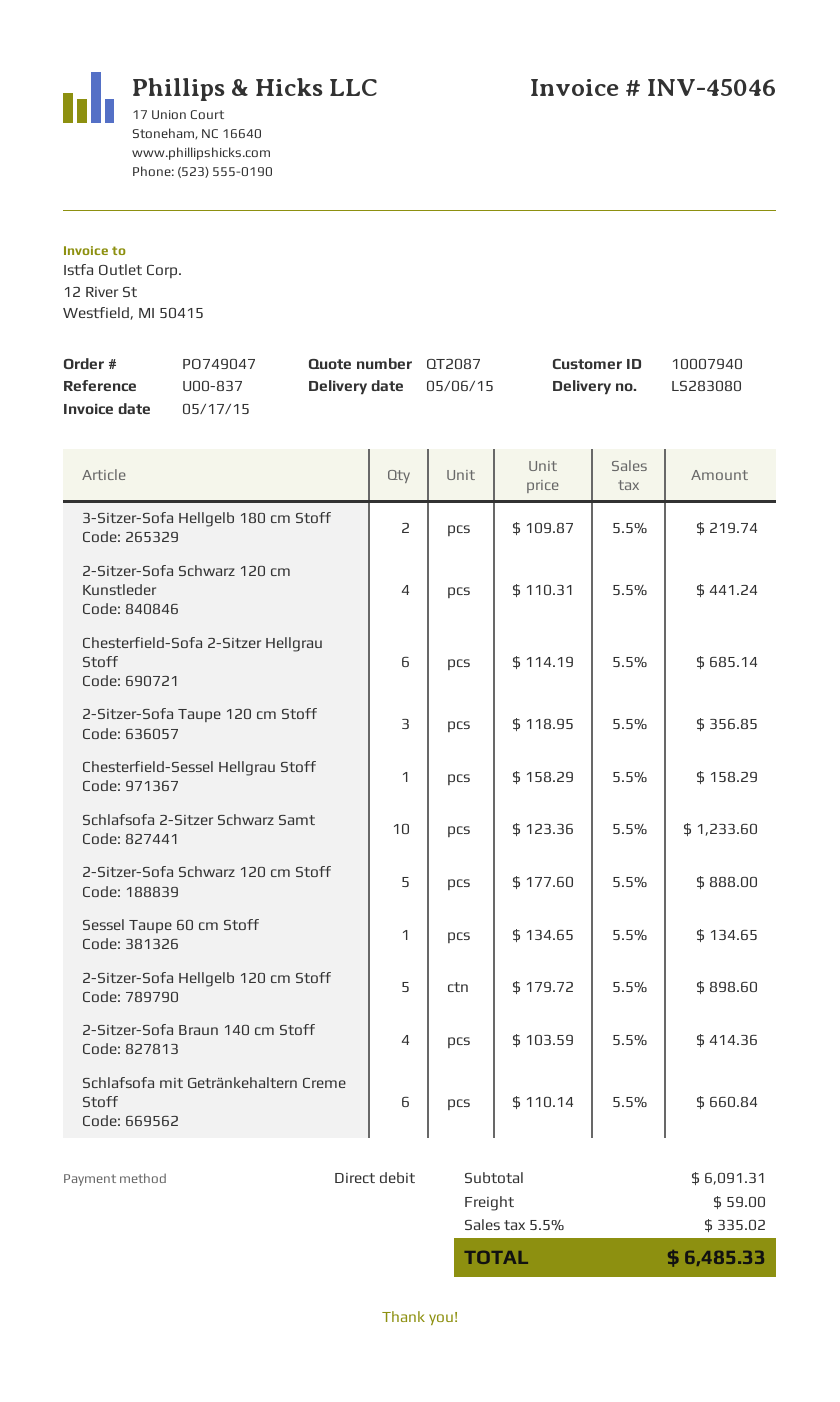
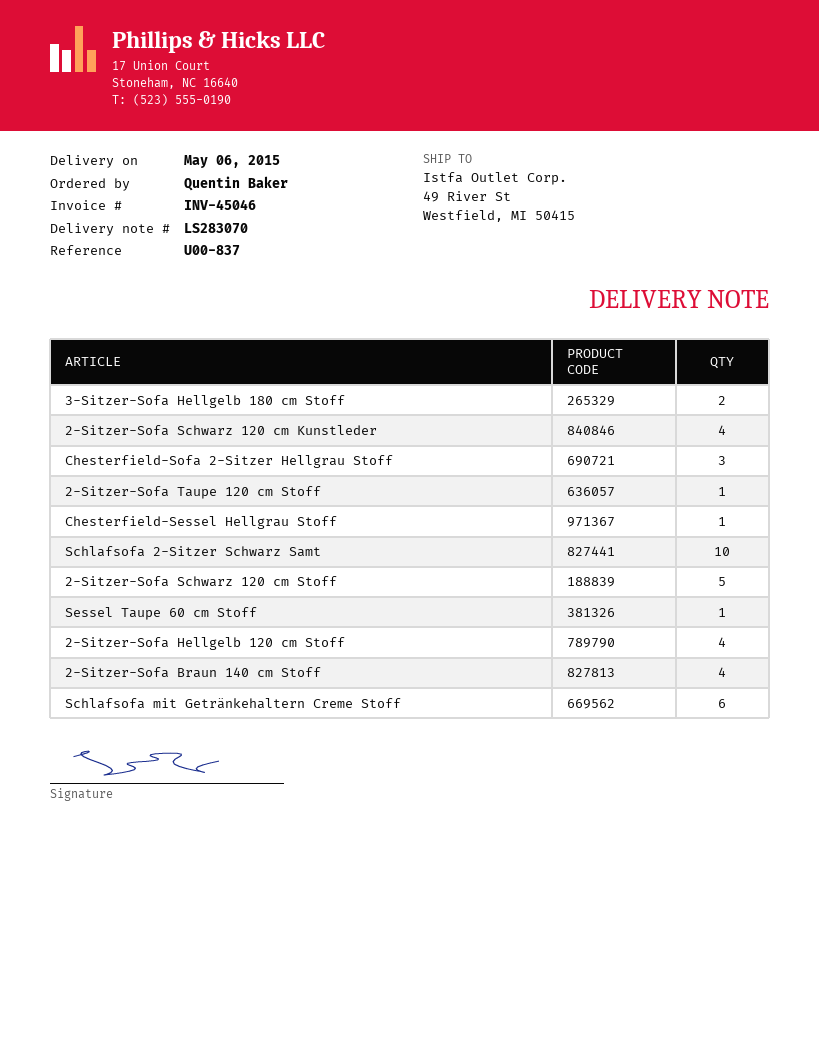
delivery note number: LS283080 -> LS283070
Chesterfield-Sofa 2-Sitzer Hellgrau Stoff: 6 -> 3
2-Sitzer-Sofa Taupe 120 cm Stoff: 3 -> 1
2-Sitzer-Sofa Hellgelb 120 cm Stoff: 5 -> 4

